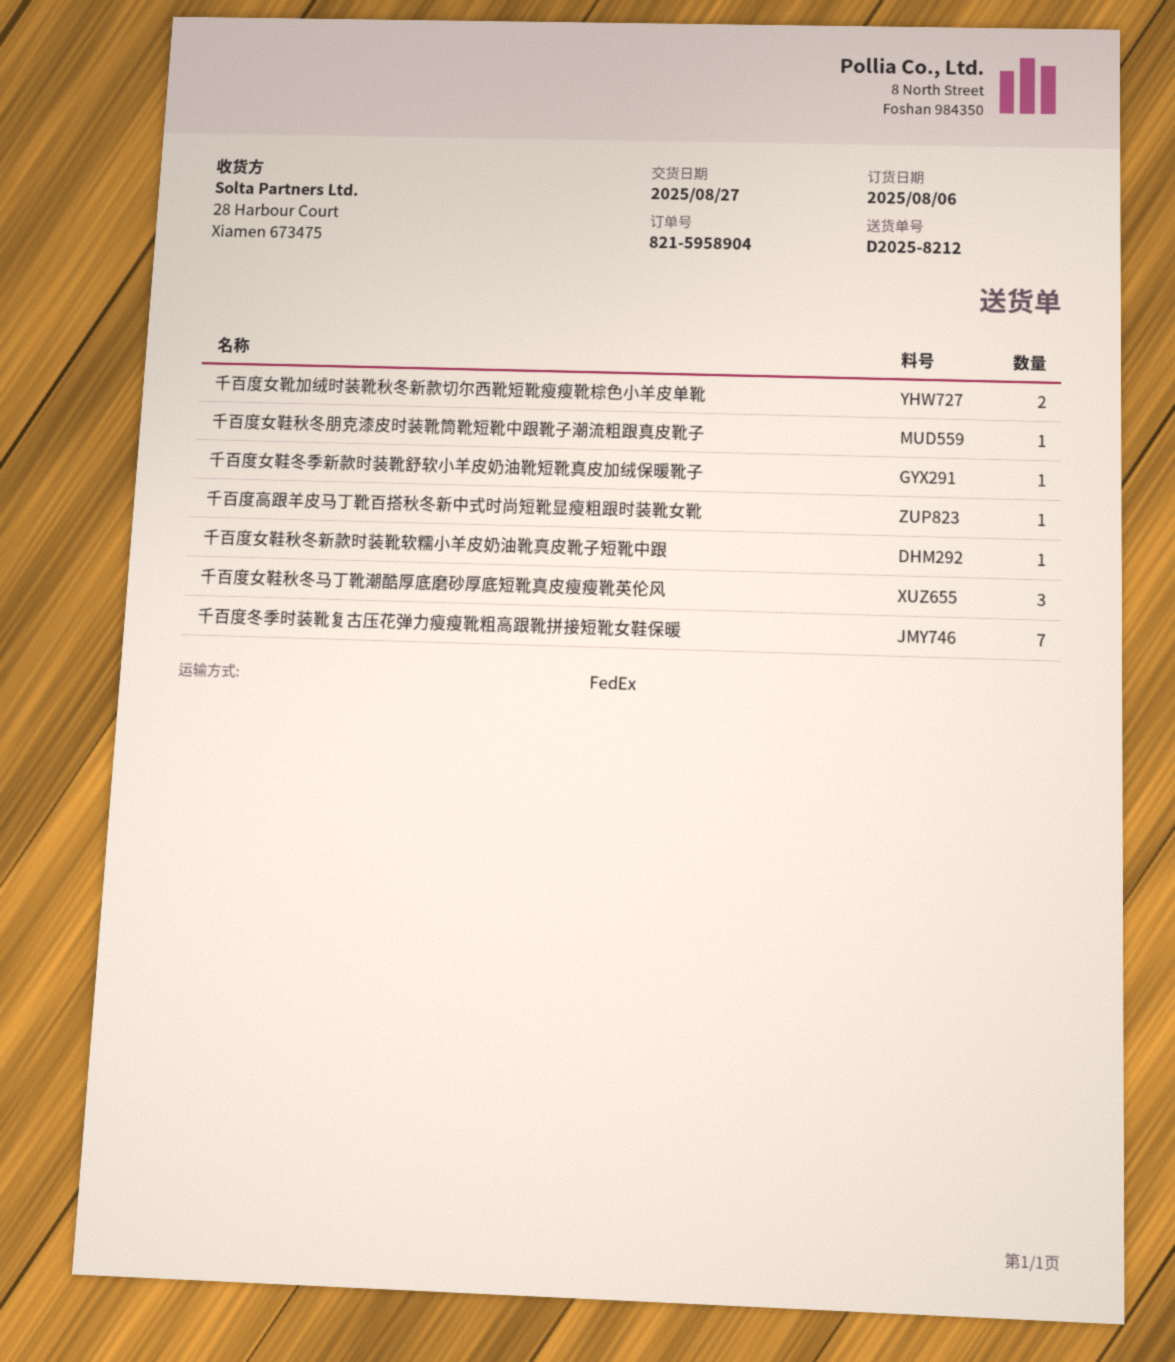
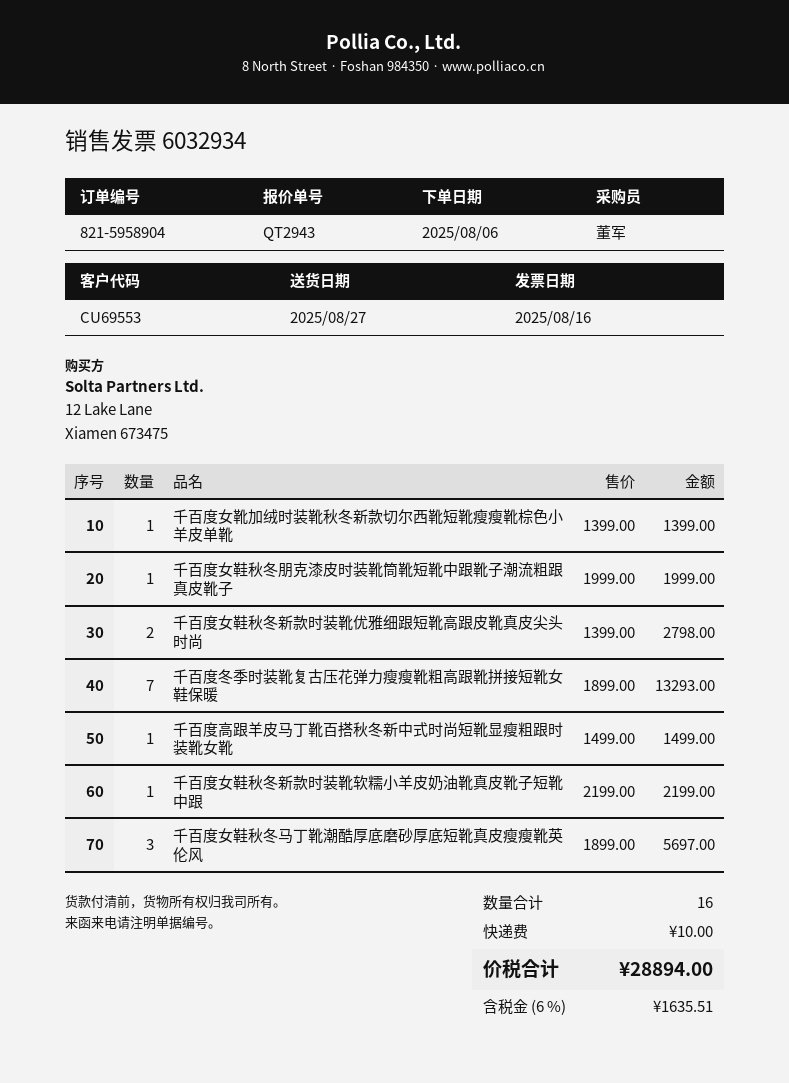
千百度女靴加绒时装靴秋冬新款切尔西靴短靴瘦瘦靴棕色小羊皮单靴: 2 -> 1
千百度女鞋冬季新款时装靴舒软小羊皮奶油靴短靴真皮加绒保暖靴子: 1 -> none
千百度女鞋秋冬新款时装靴优雅细跟短靴高跟皮靴真皮尖头时尚: none -> 2

